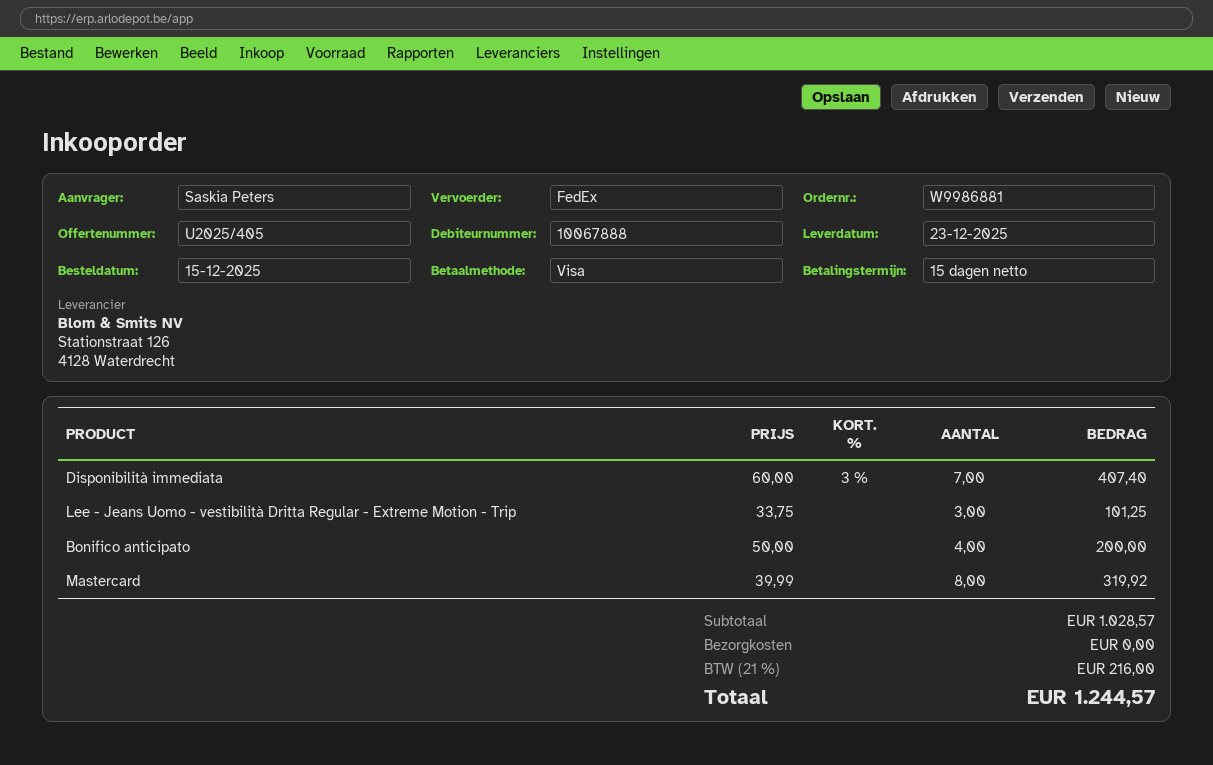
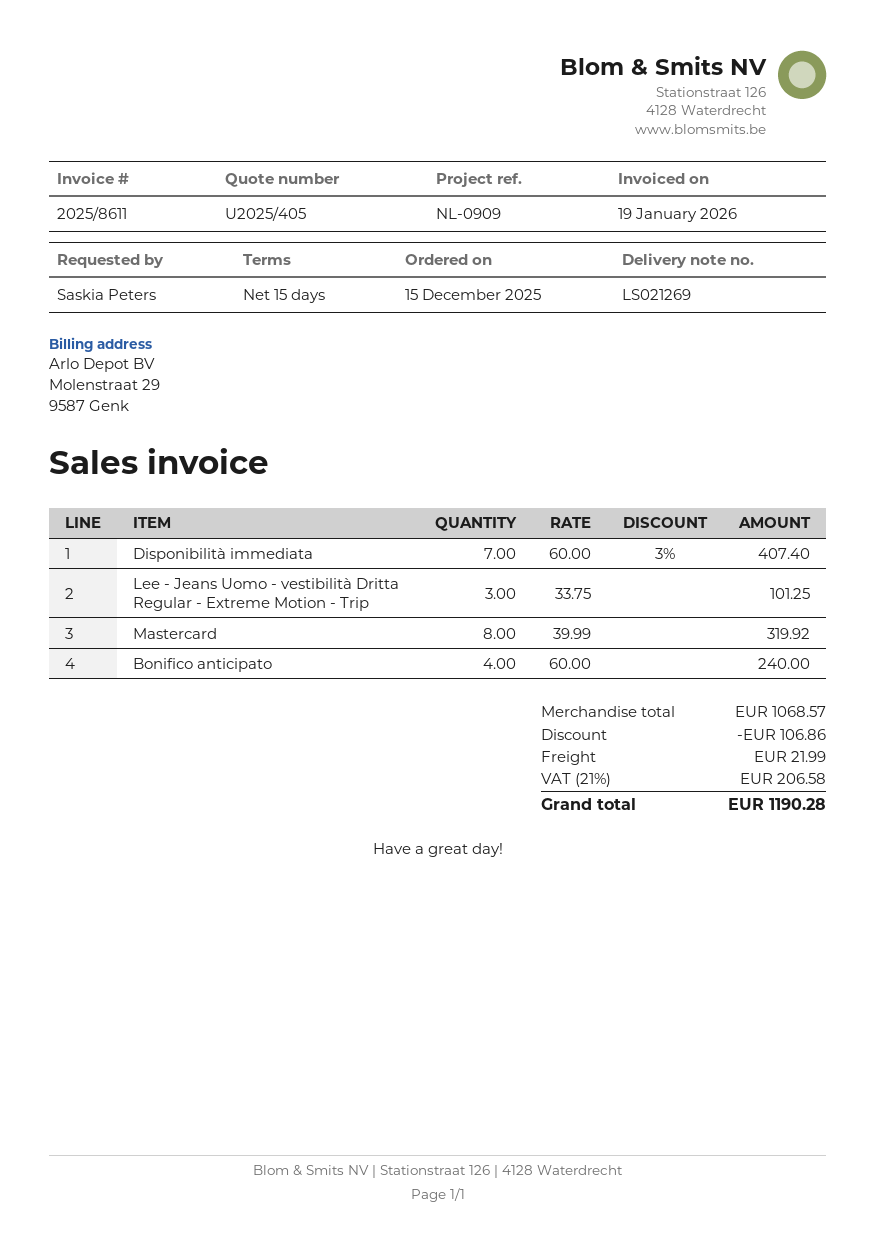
Bonifico anticipato: 4 x 50.00 = 200.00 -> 4 x 60.00 = 240.00
subtotal: 1028.57 -> 1068.57
discount: none -> 106.86
shipping: 0.00 -> 21.99
tax: 21% = 216.00 -> 21% = 206.58
total: 1244.57 -> 1190.28

